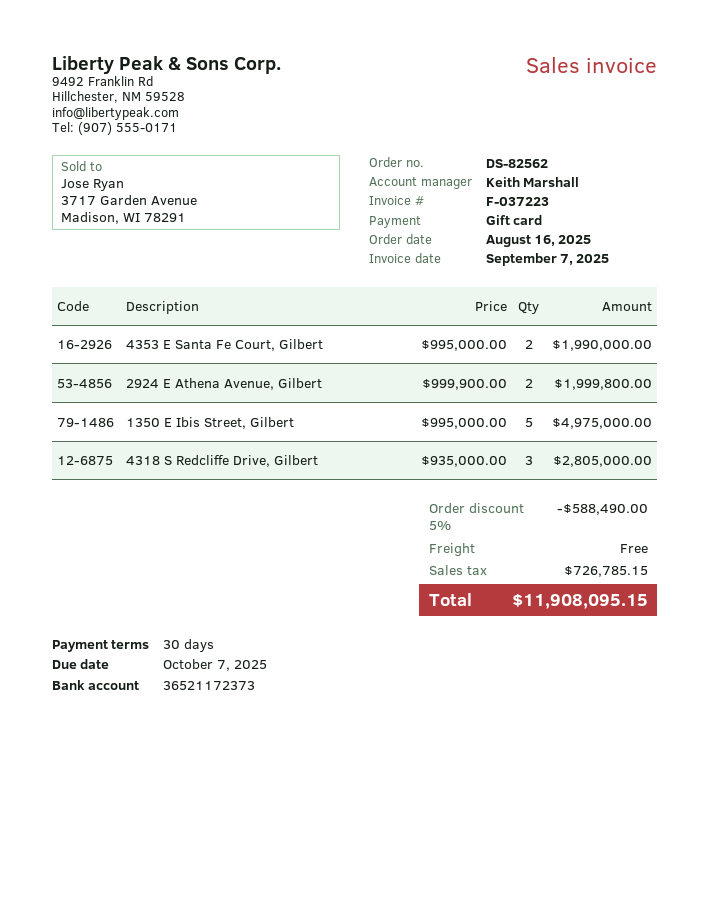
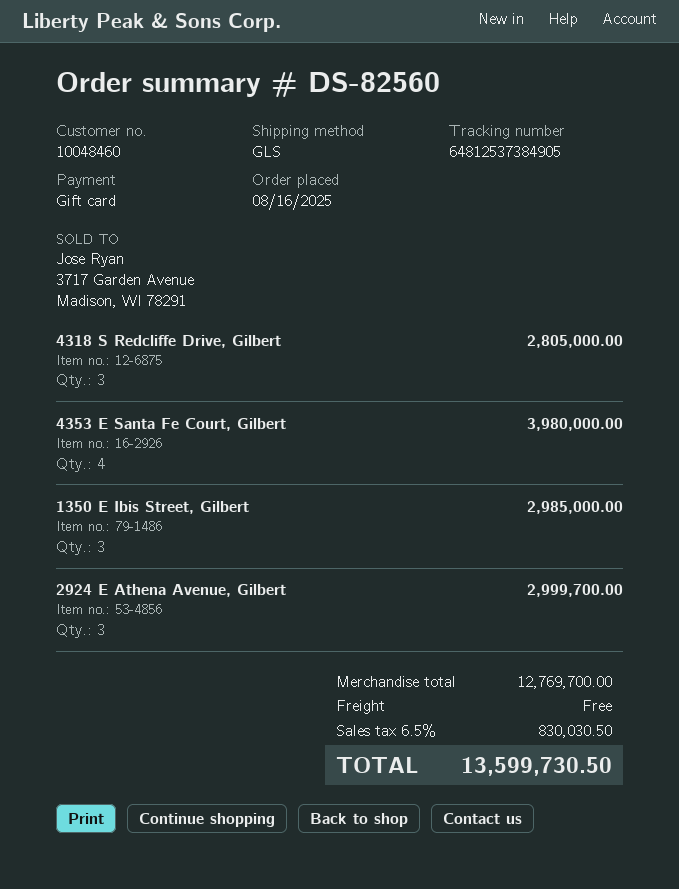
order number: DS-82562 -> DS-82560
4353 E Santa Fe Court, Gilbert: 2 for 1990000.00 -> 4 for 3980000.00
2924 E Athena Avenue, Gilbert: 2 for 1999800.00 -> 3 for 2999700.00
1350 E Ibis Street, Gilbert: 5 for 4975000.00 -> 3 for 2985000.00
discount: 5% = 588490.00 -> none
tax: 726785.15 -> 830030.50
total: 11908095.15 -> 13599730.50

